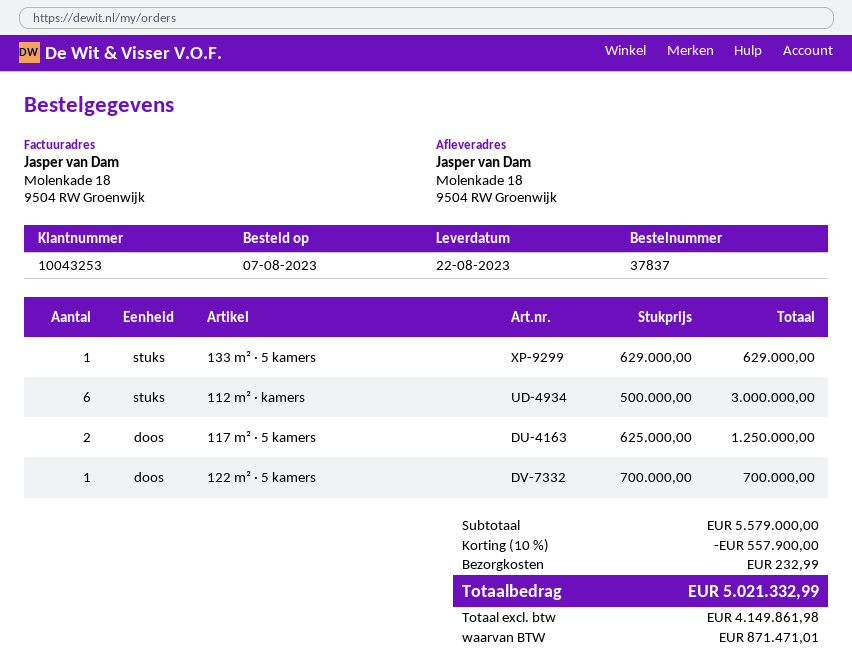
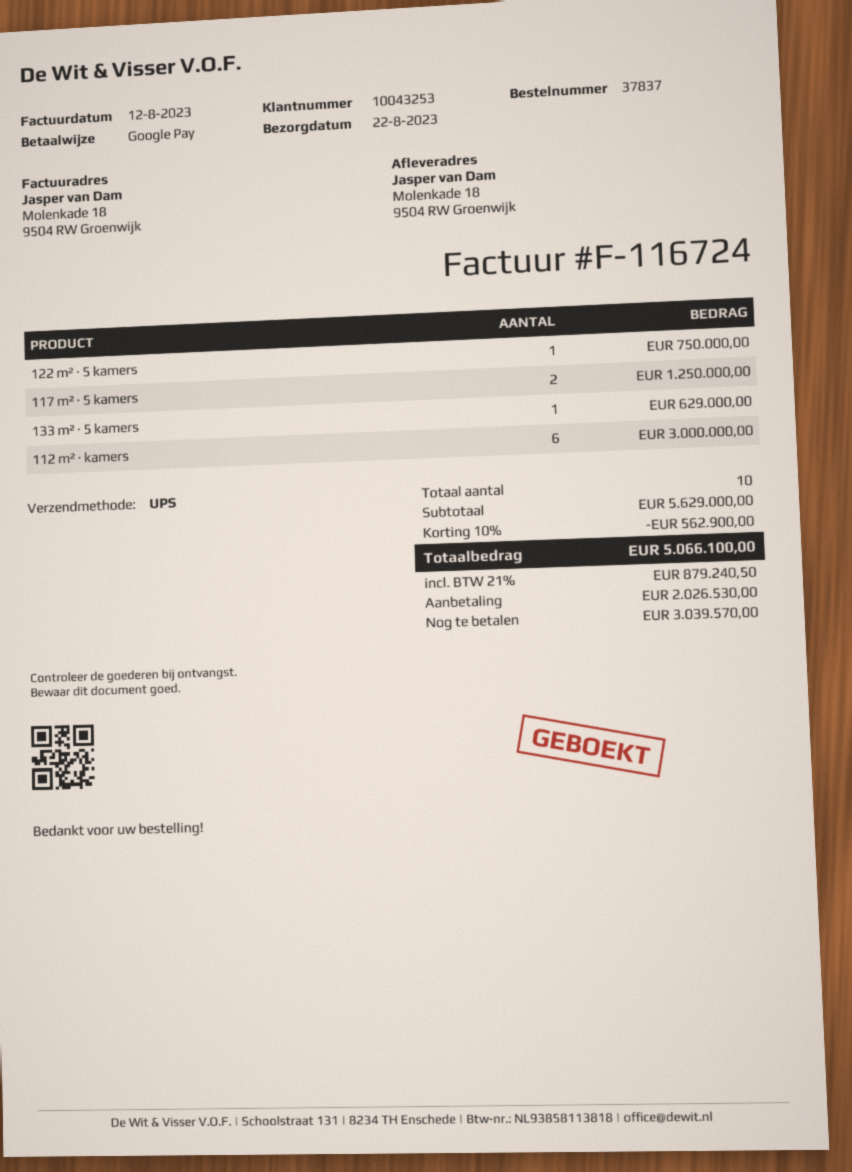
122 m² · 5 kamers: 1 for 700000.00 -> 1 for 750000.00
subtotal: 5579000.00 -> 5629000.00
discount: 10% = 557900.00 -> 10% = 562900.00
shipping: 232.99 -> none
tax: 871471.01 -> 879240.50
total: 5021332.99 -> 5066100.00

